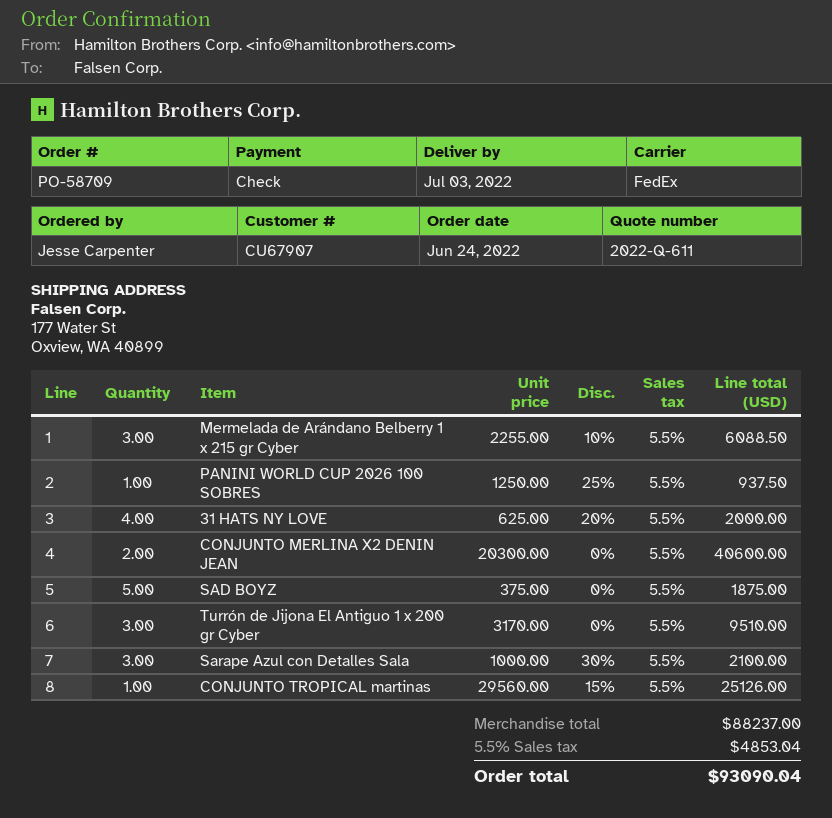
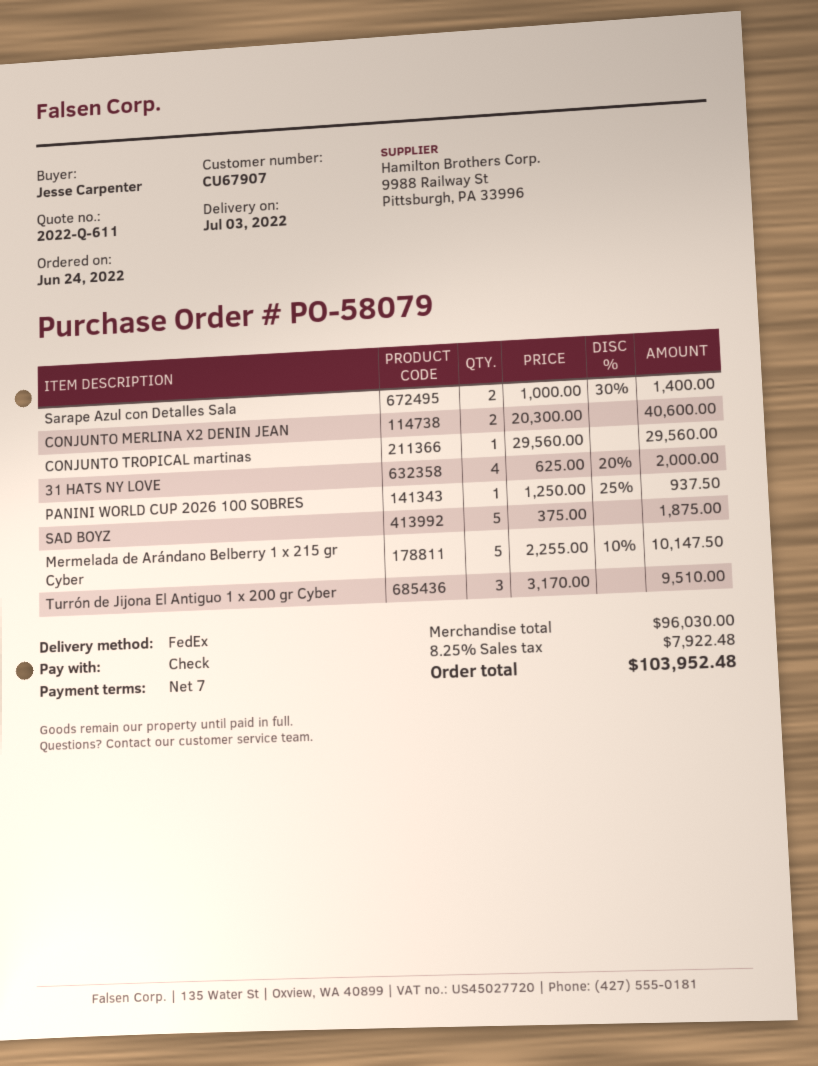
order number: PO-58709 -> PO-58079
Mermelada de Arándano Belberry 1 x 215 gr Cyber: 3 x 2255.00 - 10% = 6088.50 -> 5 x 2255.00 - 10% = 10147.50
Sarape Azul con Detalles Sala: 3 x 1000.00 - 30% = 2100.00 -> 2 x 1000.00 - 30% = 1400.00
CONJUNTO TROPICAL martinas: 1 x 29560.00 - 15% = 25126.00 -> 1 x 29560.00 = 29560.00
subtotal: 88237.00 -> 96030.00
tax: 5.5% = 4853.04 -> 8.25% = 7922.48
total: 93090.04 -> 103952.48

